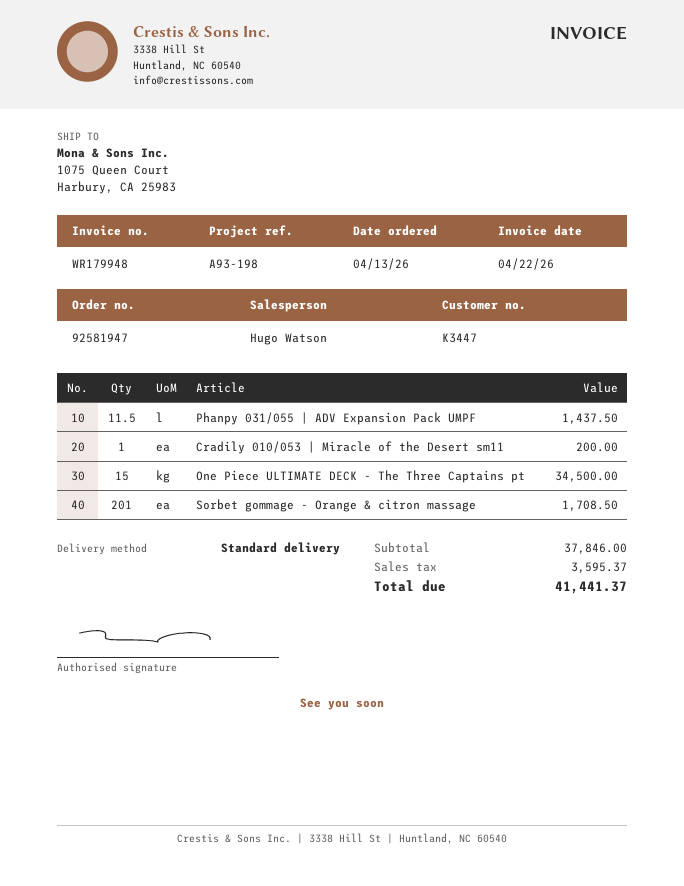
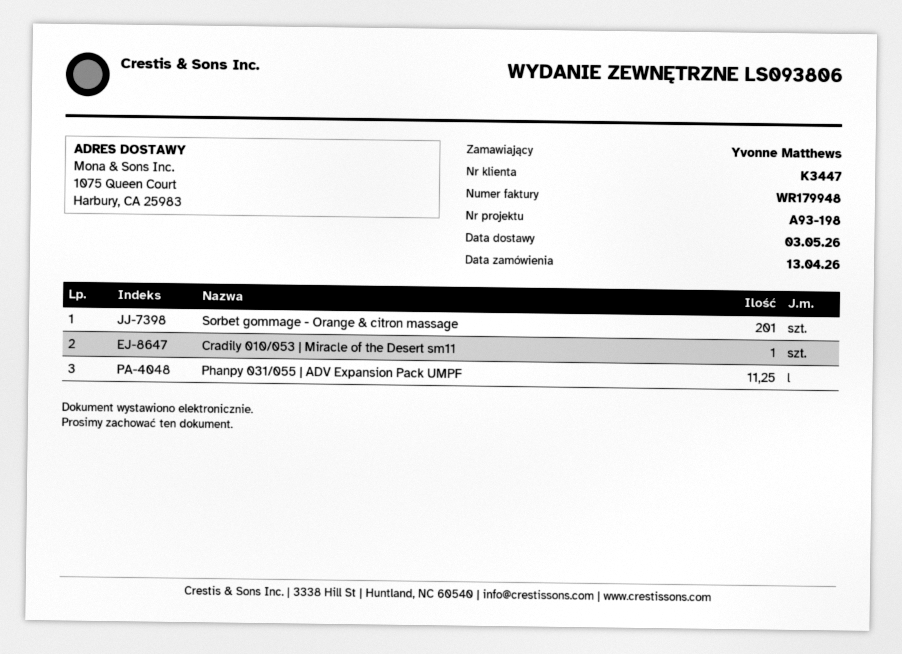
Phanpy 031/055 | ADV Expansion Pack UMPF: 11.5 -> 11.25
One Piece ULTIMATE DECK - The Three Captains pt: 15 -> none

